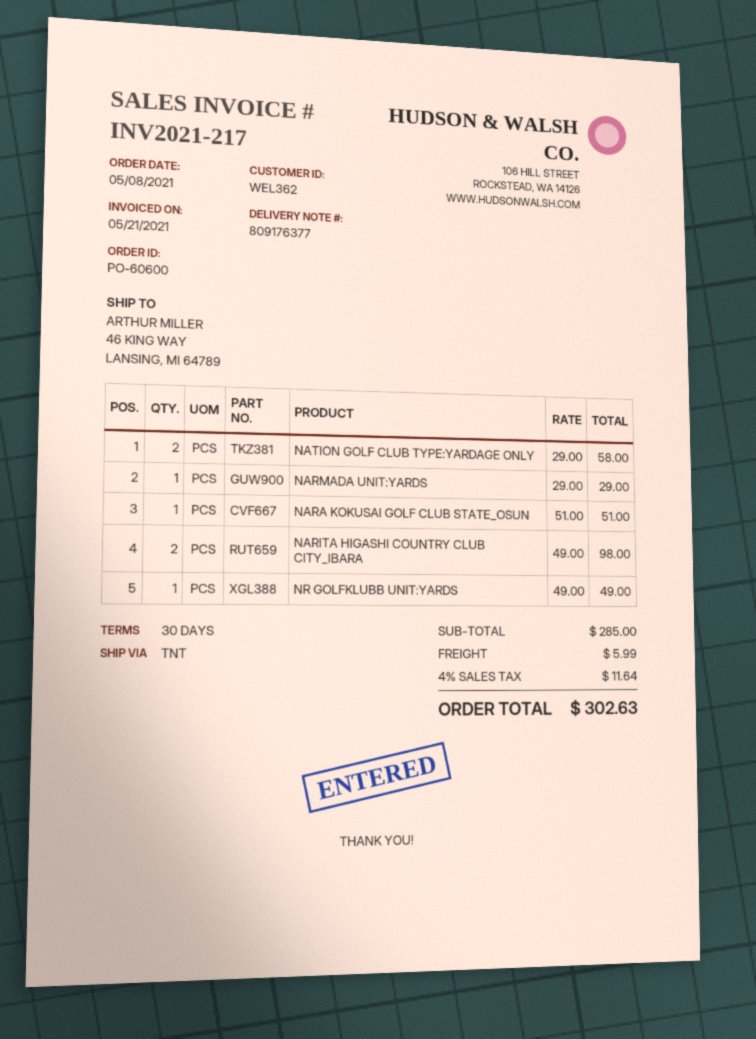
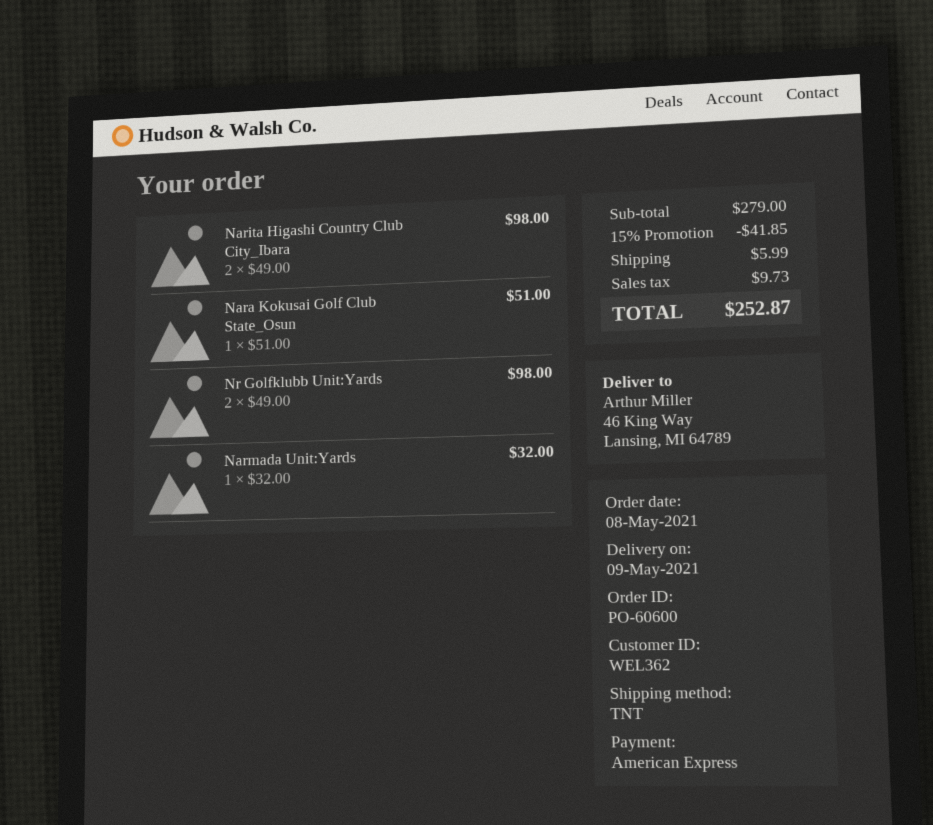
NATION GOLF CLUB TYPE:YARDAGE ONLY: 2 x 29.00 = 58.00 -> none
NARMADA UNIT:YARDS: 1 x 29.00 = 29.00 -> 1 x 32.00 = 32.00
NR GOLFKLUBB UNIT:YARDS: 1 x 49.00 = 49.00 -> 2 x 49.00 = 98.00
subtotal: 285.00 -> 279.00
discount: none -> 15% = 41.85
tax: 11.64 -> 9.73
total: 302.63 -> 252.87

